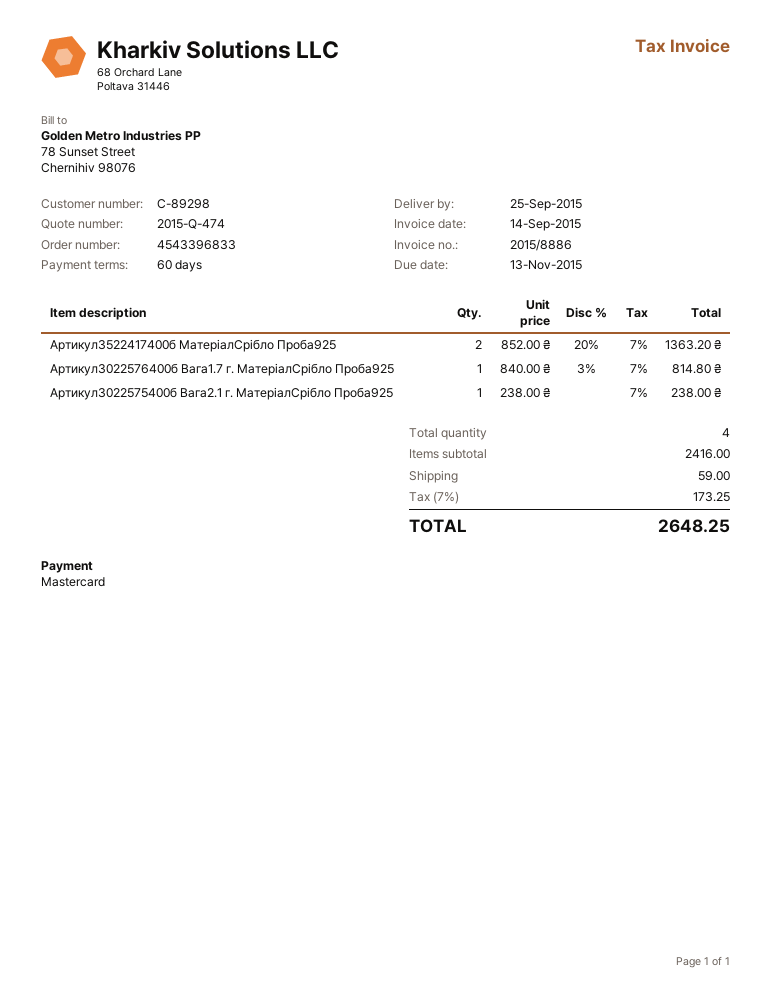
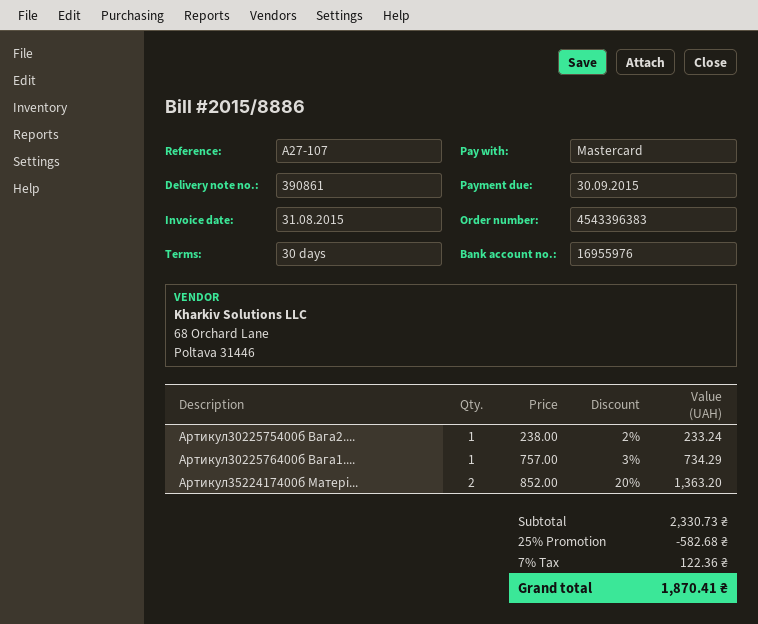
order number: 4543396833 -> 4543396383
invoice date: 2015-09-14 -> 2015-08-31
payment terms: 60 days -> 30 days
due date: 2015-11-13 -> 2015-09-30
Артикул3022576400б Вага1.7 г. МатеріалCрібло Проба925: 1 x 840.00 - 3% = 814.80 -> 1 x 757.00 - 3% = 734.29
Артикул3022575400б Вага2.1 г. МатеріалCрібло Проба925: 1 x 238.00 = 238.00 -> 1 x 238.00 - 2% = 233.24
subtotal: 2416.00 -> 2330.73
discount: none -> 25% = 582.68
shipping: 59.00 -> none
tax: 7% = 173.25 -> 7% = 122.36
total: 2648.25 -> 1870.41

